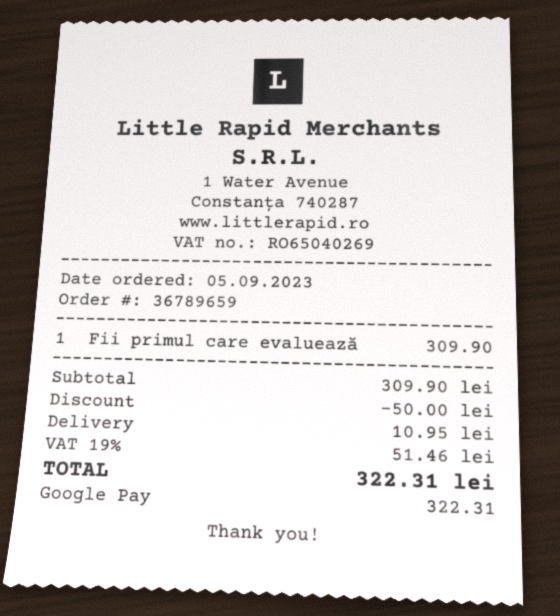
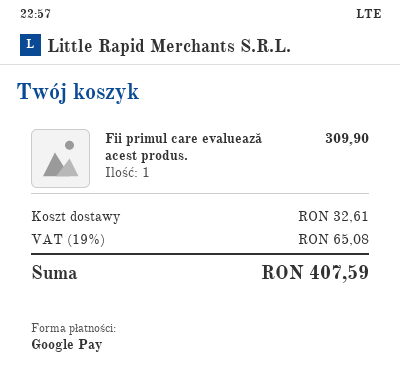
discount: 50.00 -> none
shipping: 10.95 -> 32.61
tax: 19% = 51.46 -> 19% = 65.08
total: 322.31 -> 407.59

